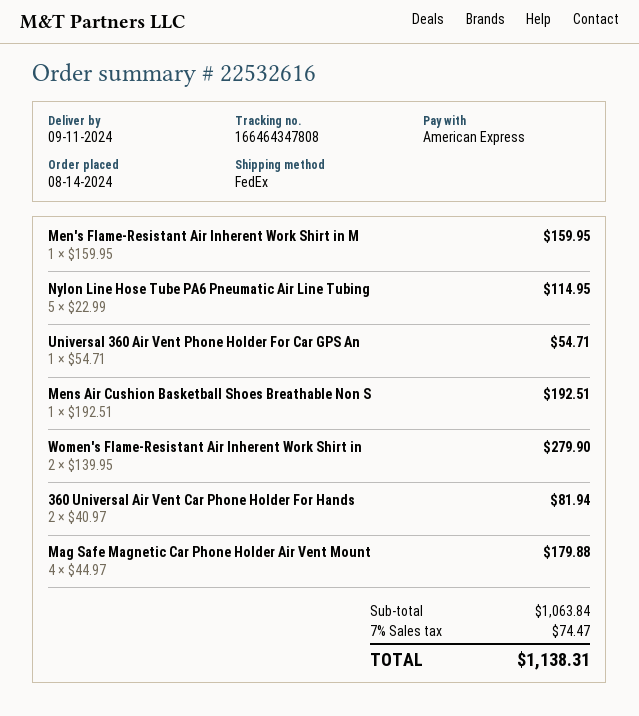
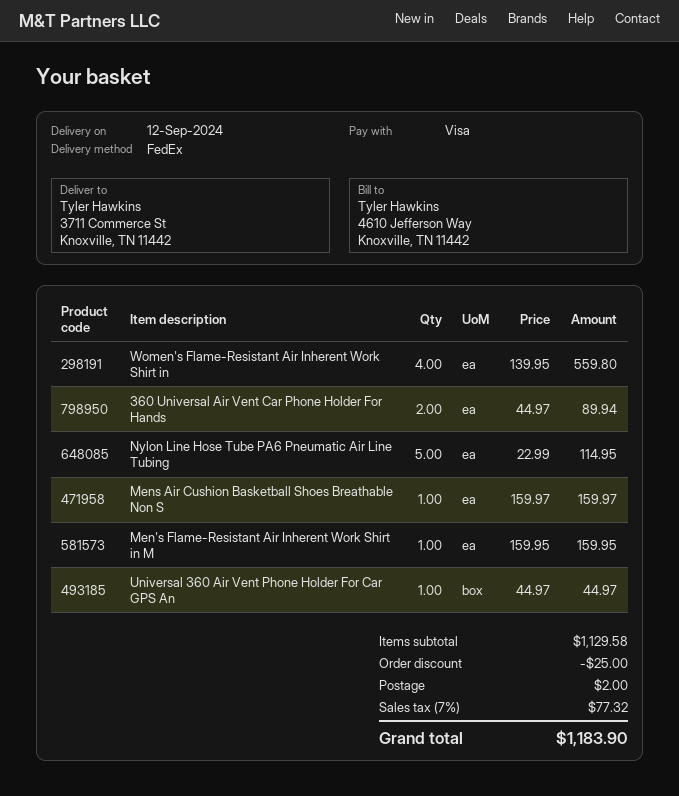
delivery date: 2024-09-11 -> 2024-09-12
payment method: American Express -> Visa
Universal 360 Air Vent Phone Holder For Car GPS An: 1 x 54.71 = 54.71 -> 1 x 44.97 = 44.97
Mens Air Cushion Basketball Shoes Breathable Non S: 1 x 192.51 = 192.51 -> 1 x 159.97 = 159.97
Women's Flame-Resistant Air Inherent Work Shirt in: 2 x 139.95 = 279.90 -> 4 x 139.95 = 559.80
360 Universal Air Vent Car Phone Holder For Hands: 2 x 40.97 = 81.94 -> 2 x 44.97 = 89.94
Mag Safe Magnetic Car Phone Holder Air Vent Mount: 4 x 44.97 = 179.88 -> none
subtotal: 1063.84 -> 1129.58
discount: none -> 25.00
shipping: none -> 2.00
tax: 7% = 74.47 -> 7% = 77.32
total: 1138.31 -> 1183.90

